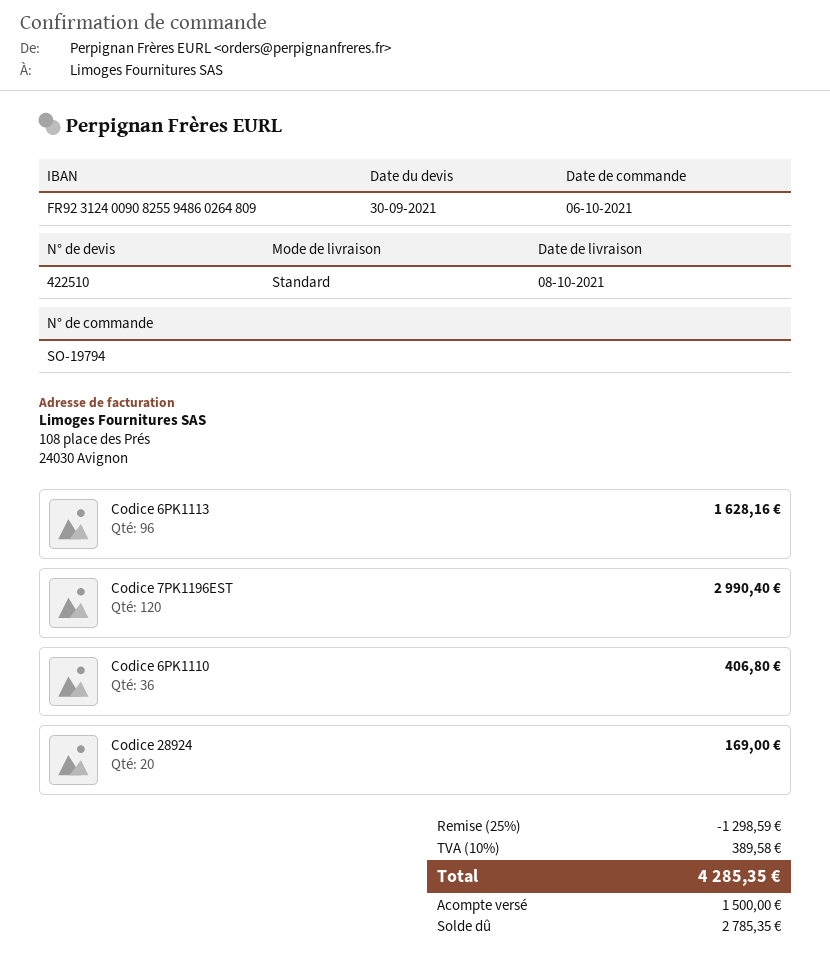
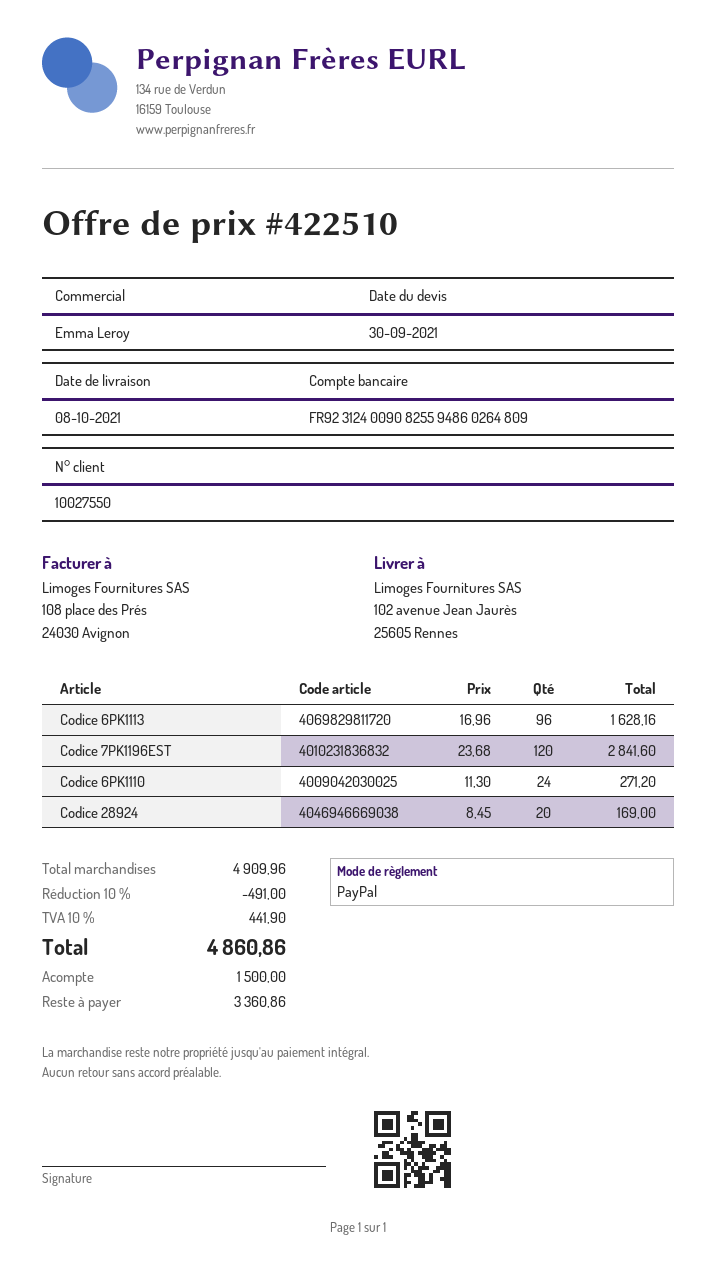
Codice 7PK1196EST: 120 for 2990.40 -> 120 for 2841.60
Codice 6PK1110: 36 for 406.80 -> 24 for 271.20
discount: 25% = 1298.59 -> 10% = 491.00
tax: 10% = 389.58 -> 10% = 441.90
total: 4285.35 -> 4860.86
balance: 2785.35 -> 3360.86

